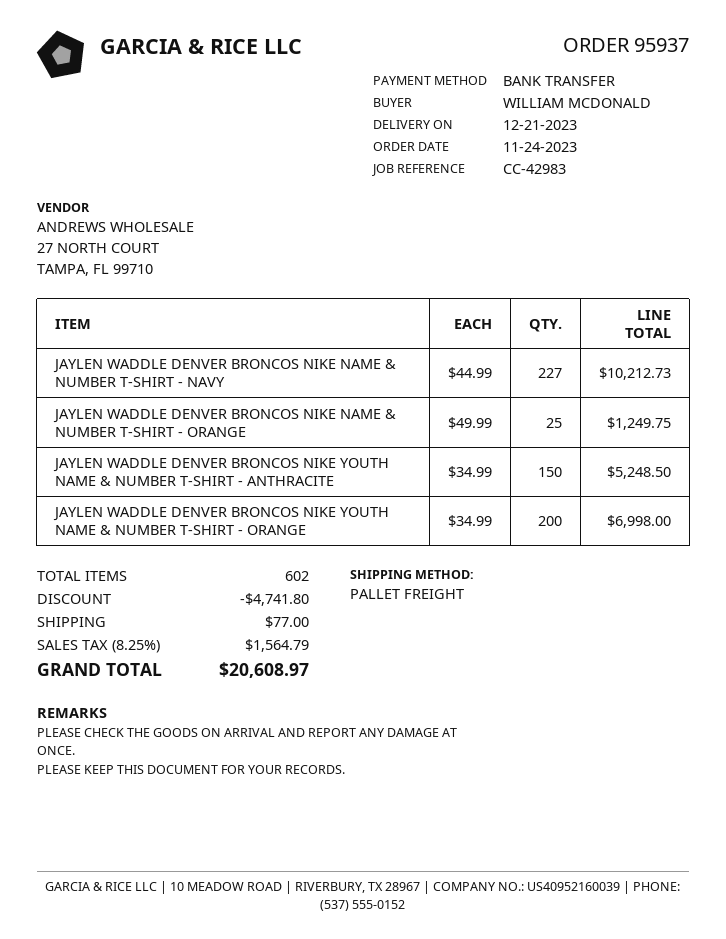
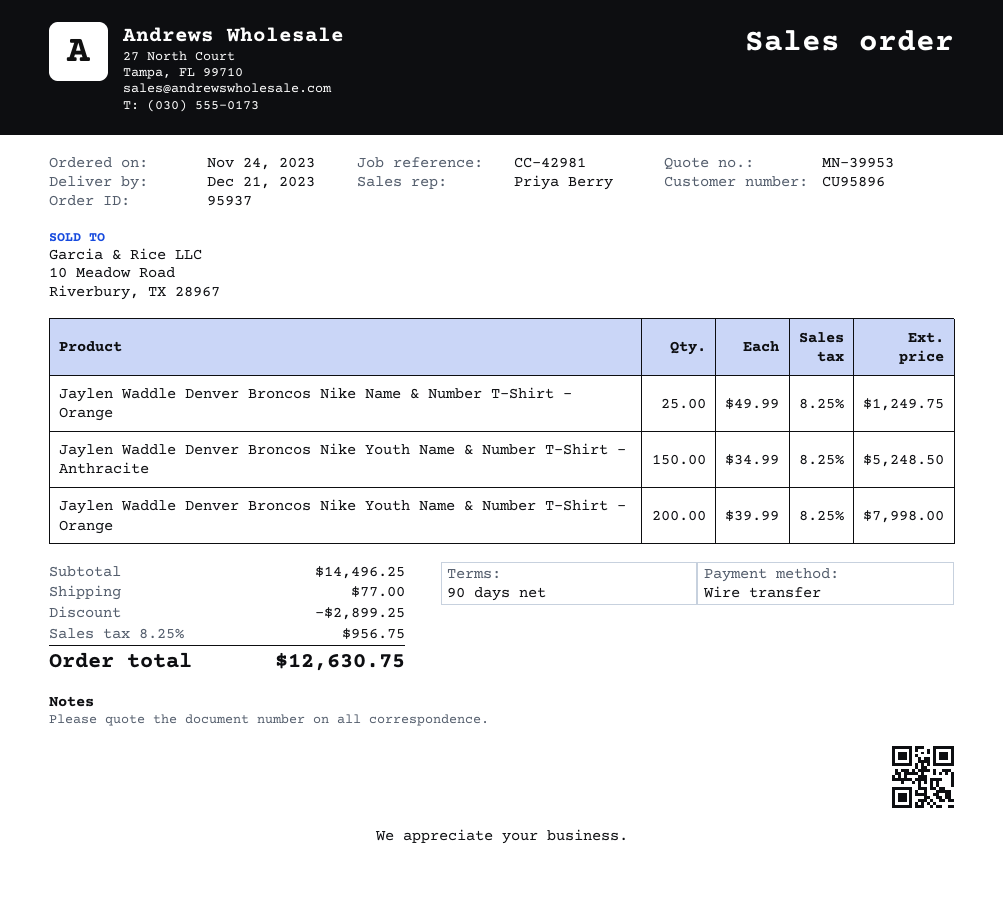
reference: CC-42983 -> CC-42981
JAYLEN WADDLE DENVER BRONCOS NIKE NAME & NUMBER T-SHIRT - NAVY: 227 x 44.99 = 10212.73 -> none
JAYLEN WADDLE DENVER BRONCOS NIKE YOUTH NAME & NUMBER T-SHIRT - ORANGE: 200 x 34.99 = 6998.00 -> 200 x 39.99 = 7998.00
discount: 4741.80 -> 2899.25
tax: 8.25% = 1564.79 -> 8.25% = 956.75
total: 20608.97 -> 12630.75

